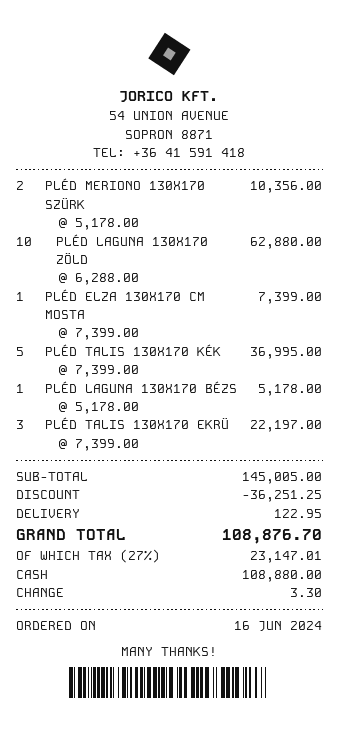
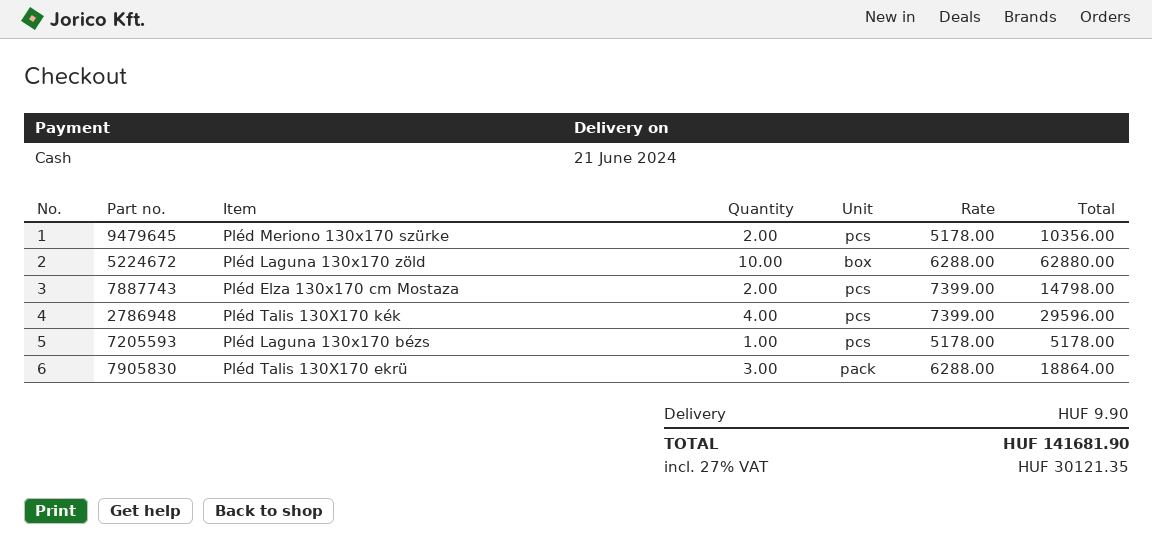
PLÉD ELZA 130X170 CM MOSTA: 1 x 7399.00 = 7399.00 -> 2 x 7399.00 = 14798.00
PLÉD TALIS 130X170 KÉK: 5 x 7399.00 = 36995.00 -> 4 x 7399.00 = 29596.00
PLÉD TALIS 130X170 EKRÜ: 3 x 7399.00 = 22197.00 -> 3 x 6288.00 = 18864.00
discount: 36251.25 -> none
shipping: 122.95 -> 9.90
tax: 27% = 23147.01 -> 27% = 30121.35
total: 108876.70 -> 141681.90

